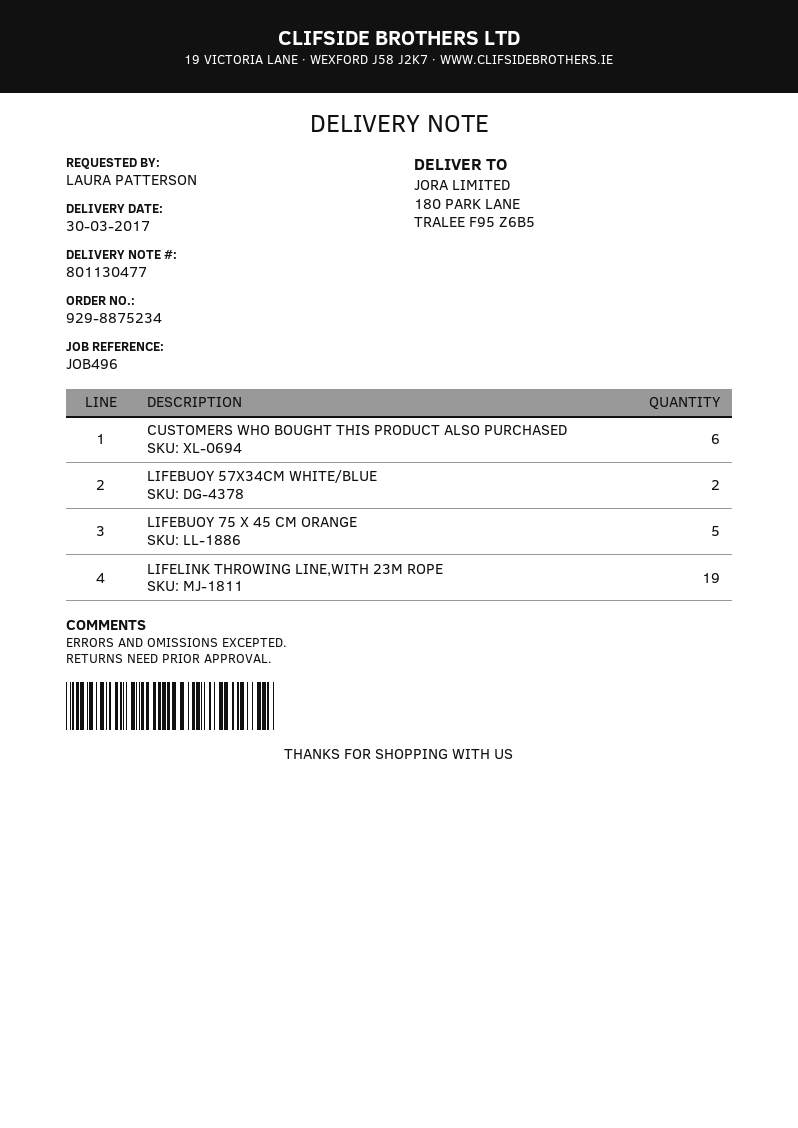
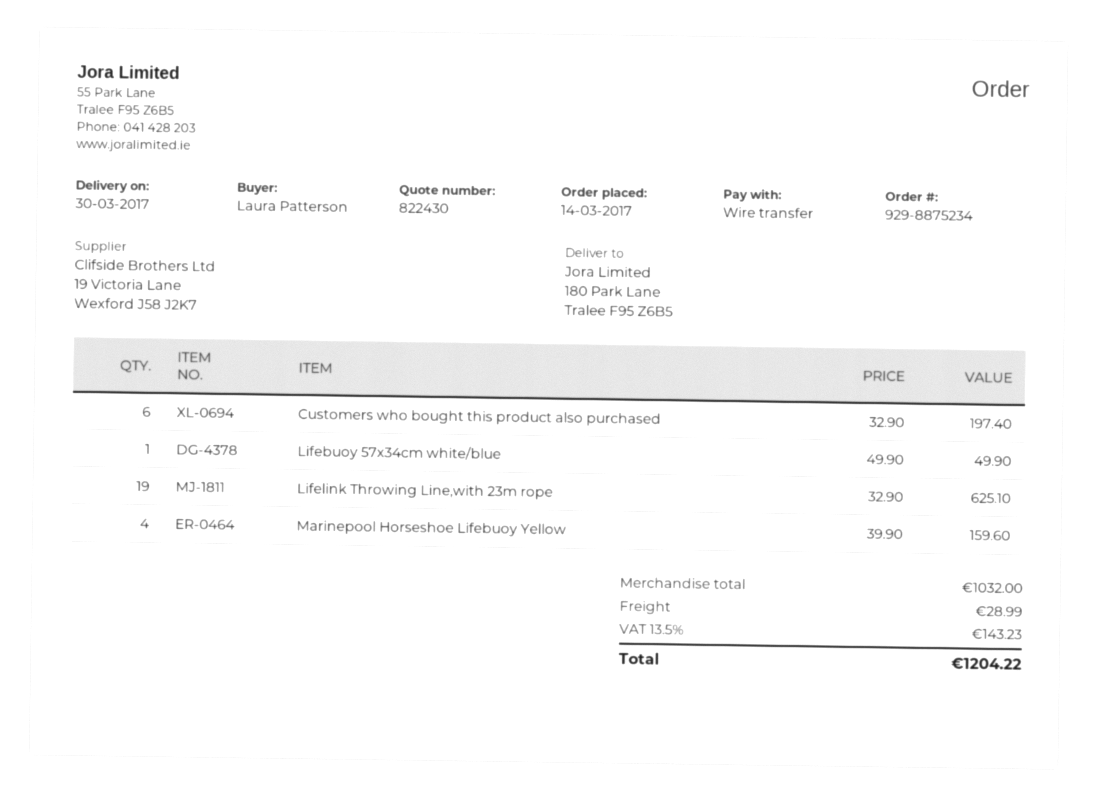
LIFEBUOY 57X34CM WHITE/BLUE: 2 -> 1
LIFEBUOY 75 X 45 CM ORANGE: 5 -> none
Marinepool Horseshoe Lifebuoy Yellow: none -> 4

